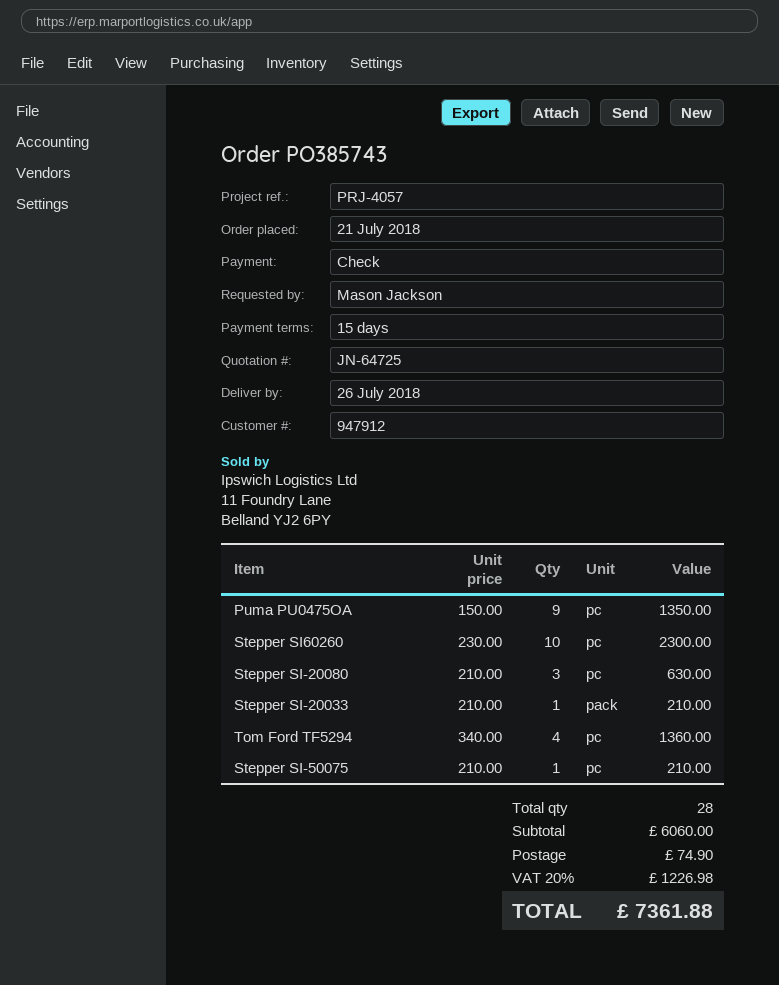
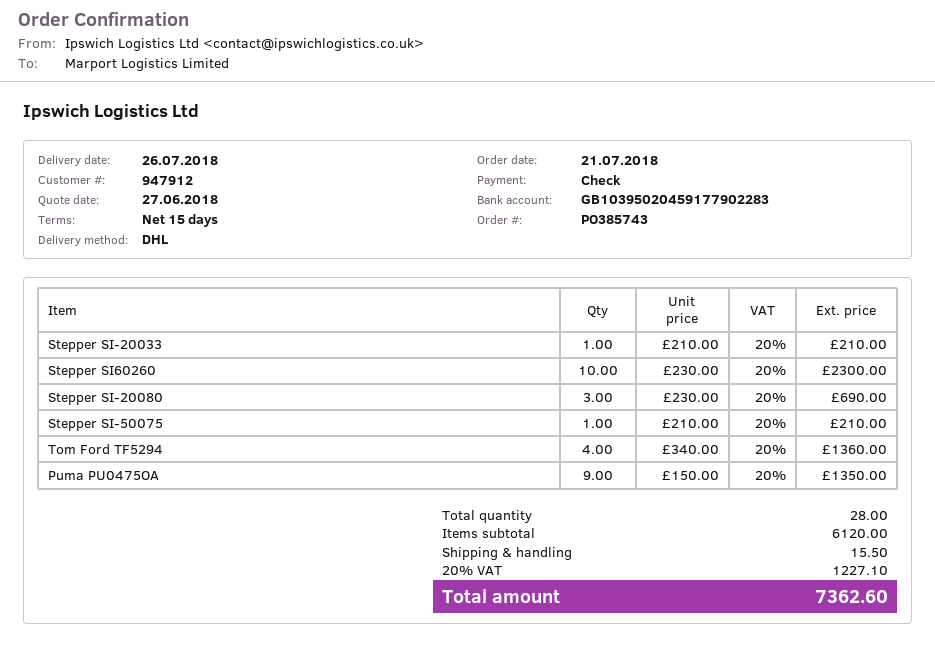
Stepper SI-20080: 3 x 210.00 = 630.00 -> 3 x 230.00 = 690.00
subtotal: 6060.00 -> 6120.00
shipping: 74.90 -> 15.50
tax: 20% = 1226.98 -> 20% = 1227.10
total: 7361.88 -> 7362.60

